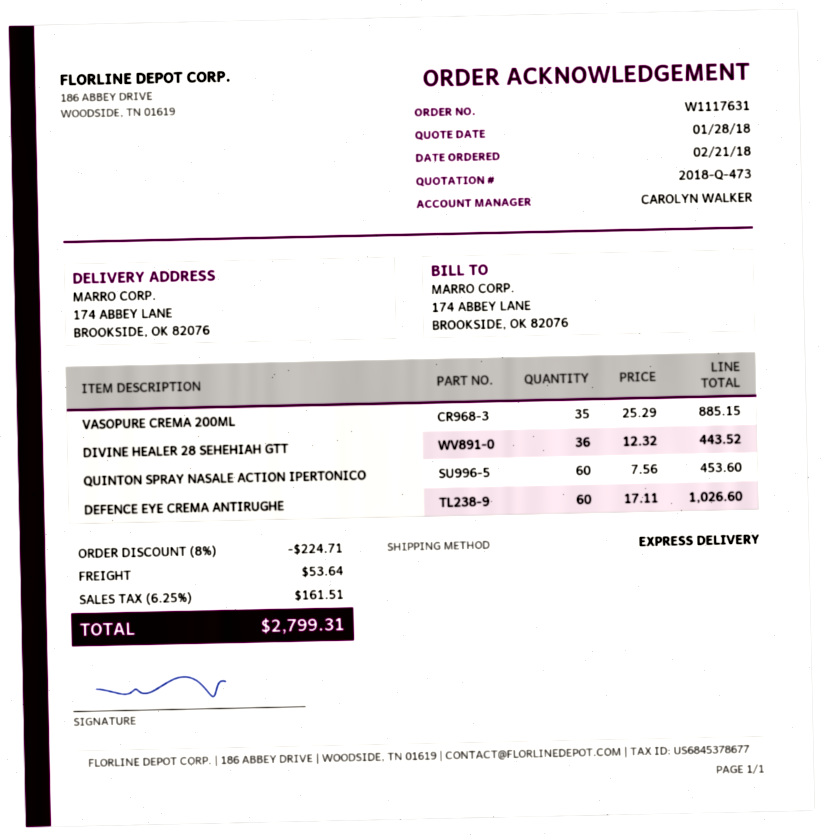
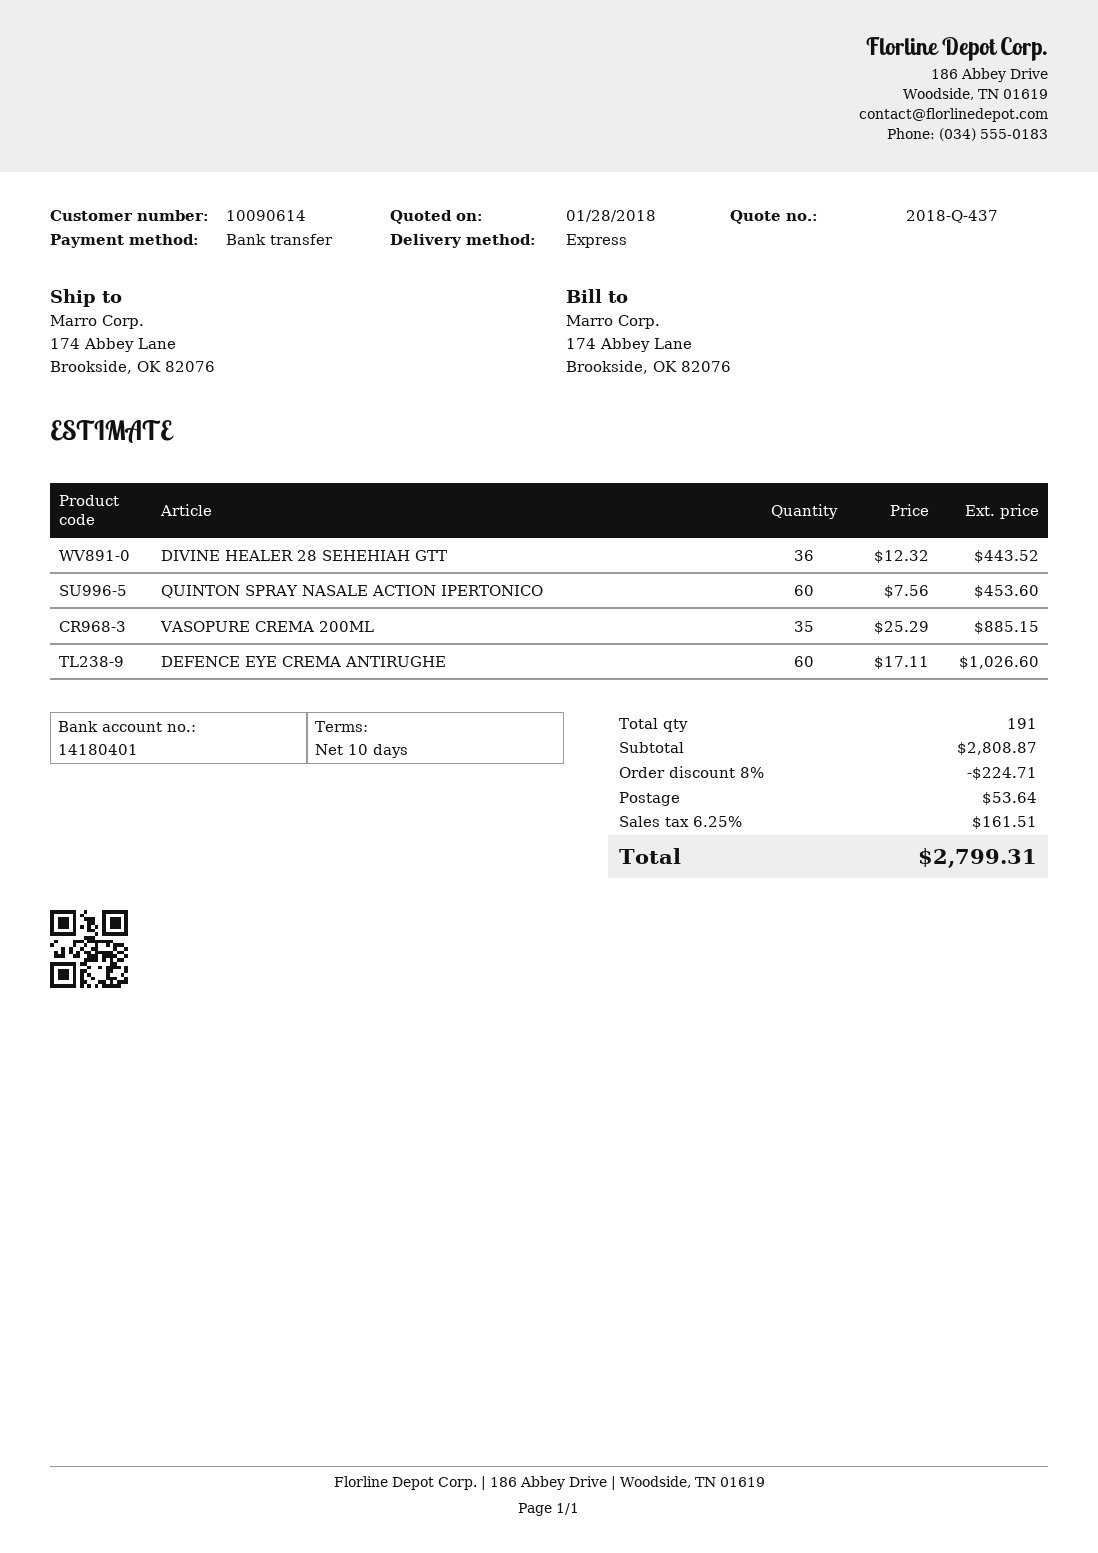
quote number: 2018-Q-473 -> 2018-Q-437

